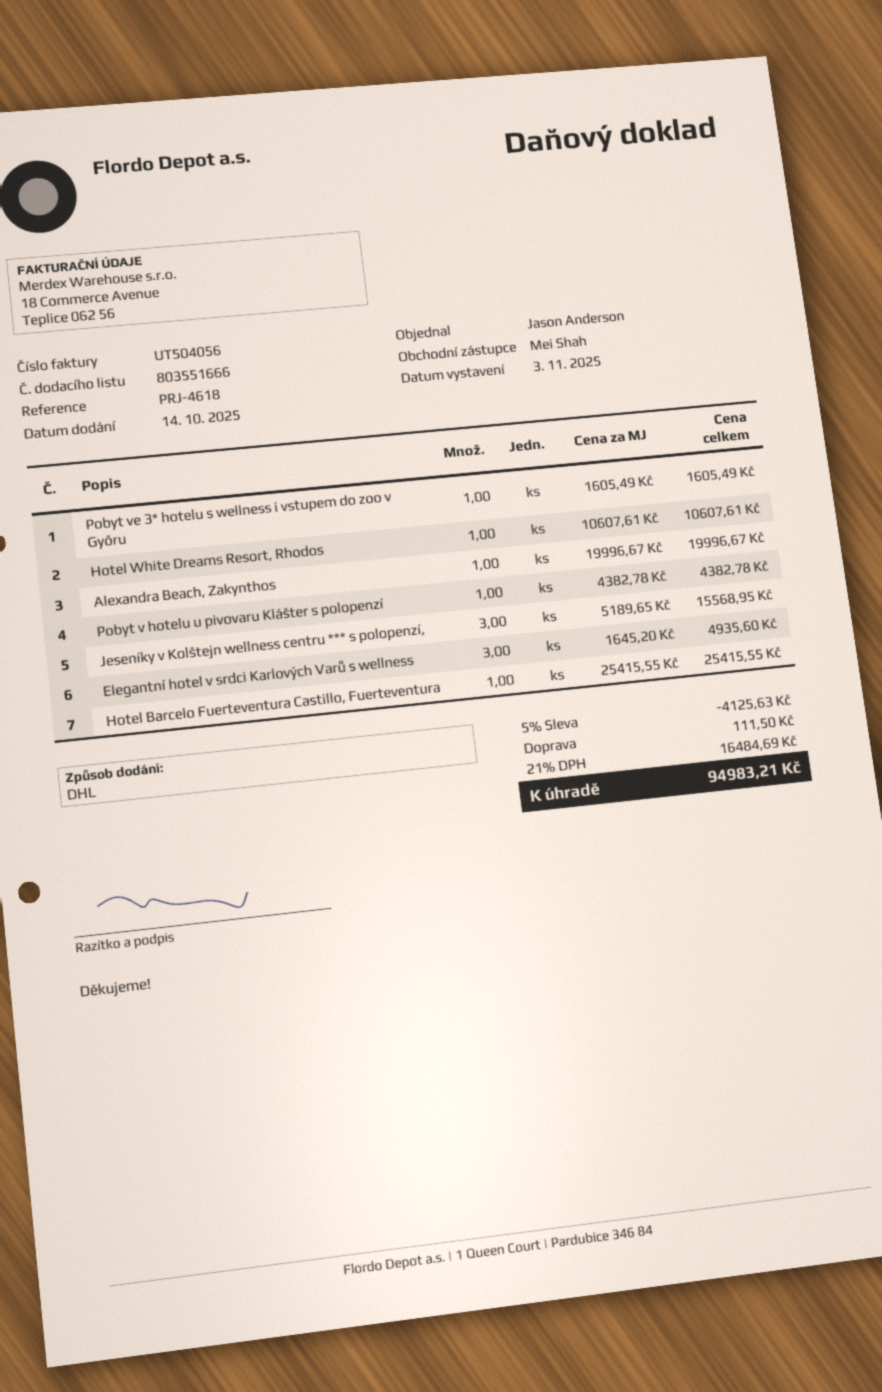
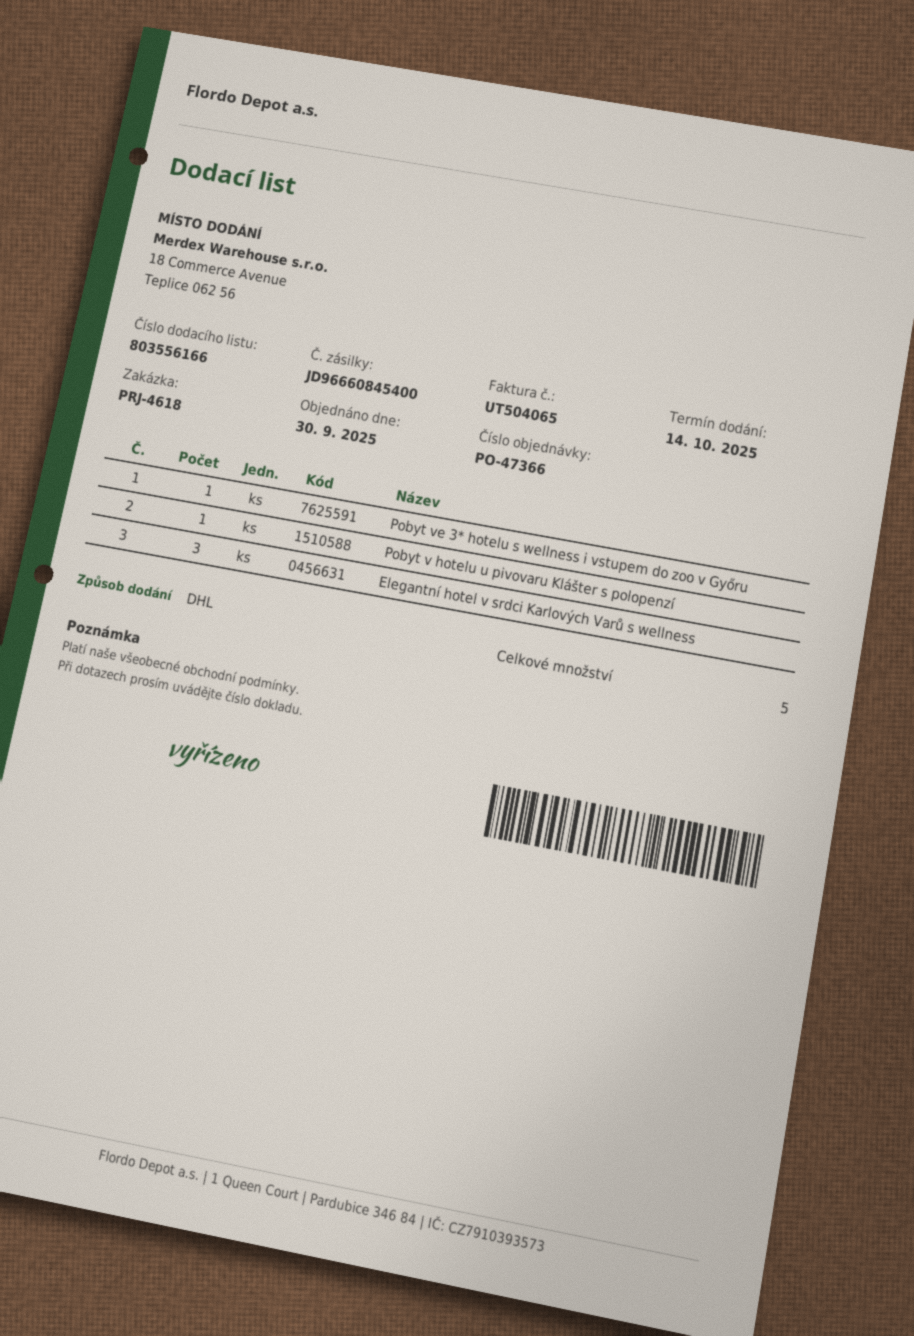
delivery note number: 803551666 -> 803556166
invoice number: UT504056 -> UT504065
Hotel White Dreams Resort, Rhodos: 1 -> none
Alexandra Beach, Zakynthos: 1 -> none
Jeseníky v Kolštejn wellness centru *** s polopenzí,: 3 -> none
Hotel Barcelo Fuerteventura Castillo, Fuerteventura: 1 -> none

